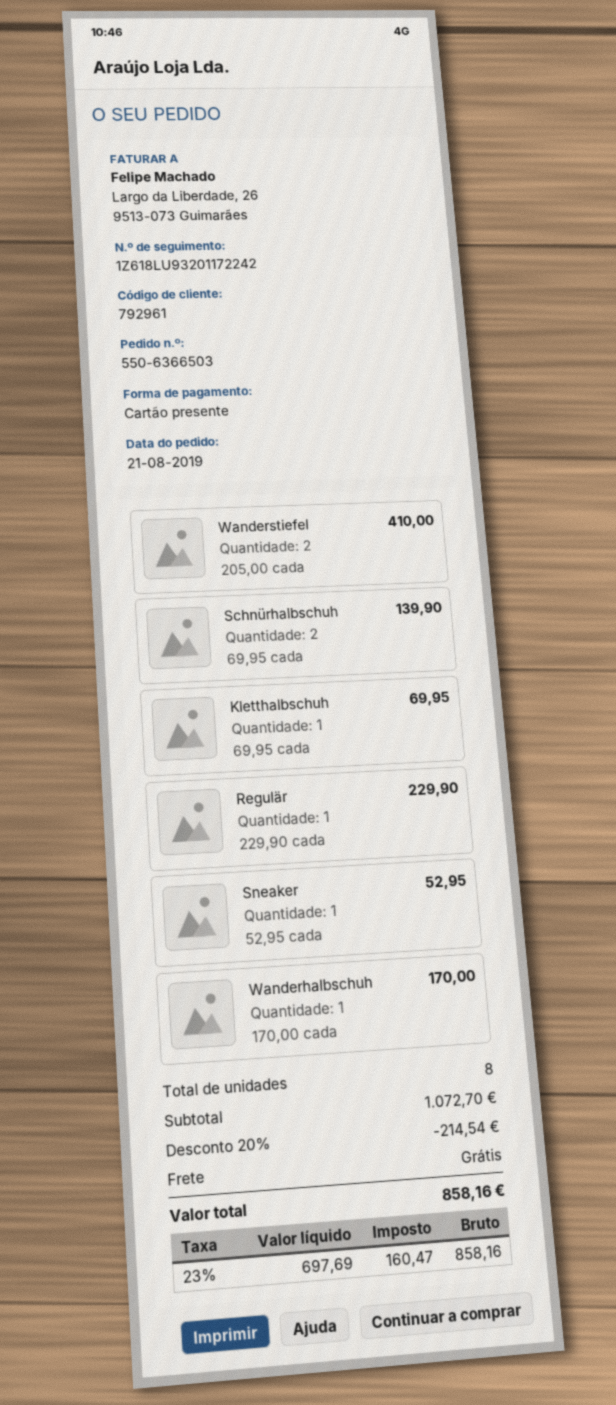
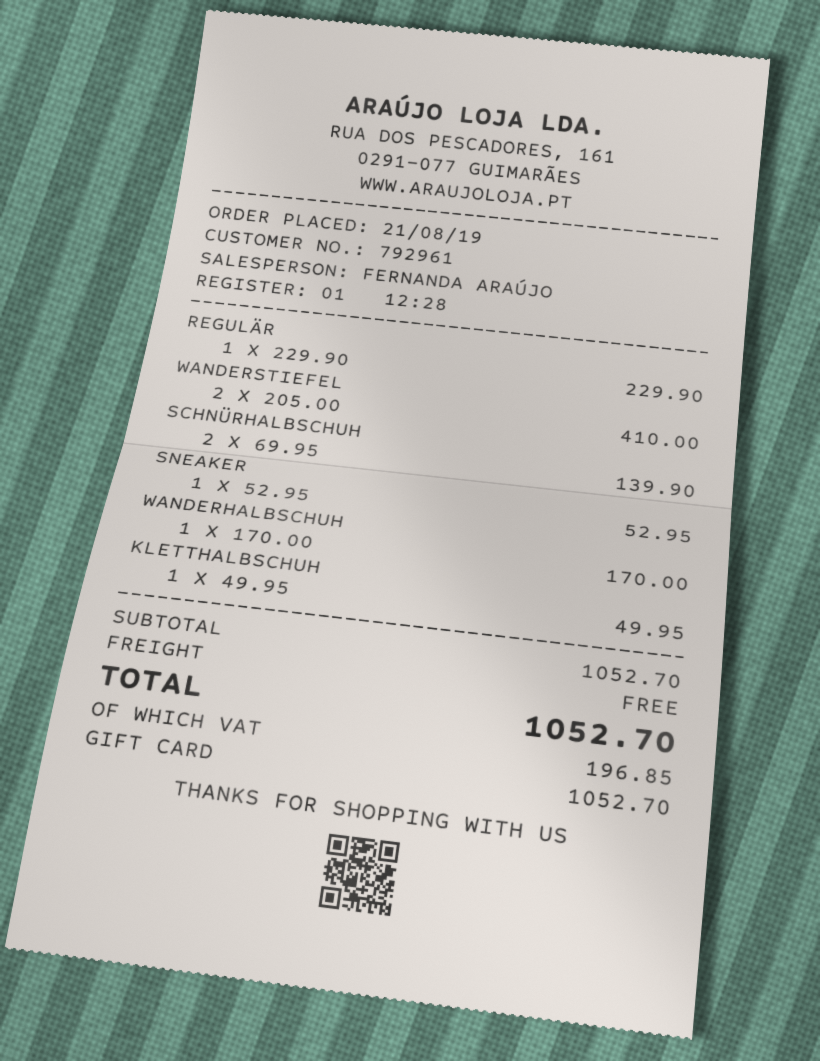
Kletthalbschuh: 1 x 69.95 = 69.95 -> 1 x 49.95 = 49.95
subtotal: 1072.70 -> 1052.70
discount: 20% = 214.54 -> none
tax: 160.47 -> 196.85
total: 858.16 -> 1052.70

